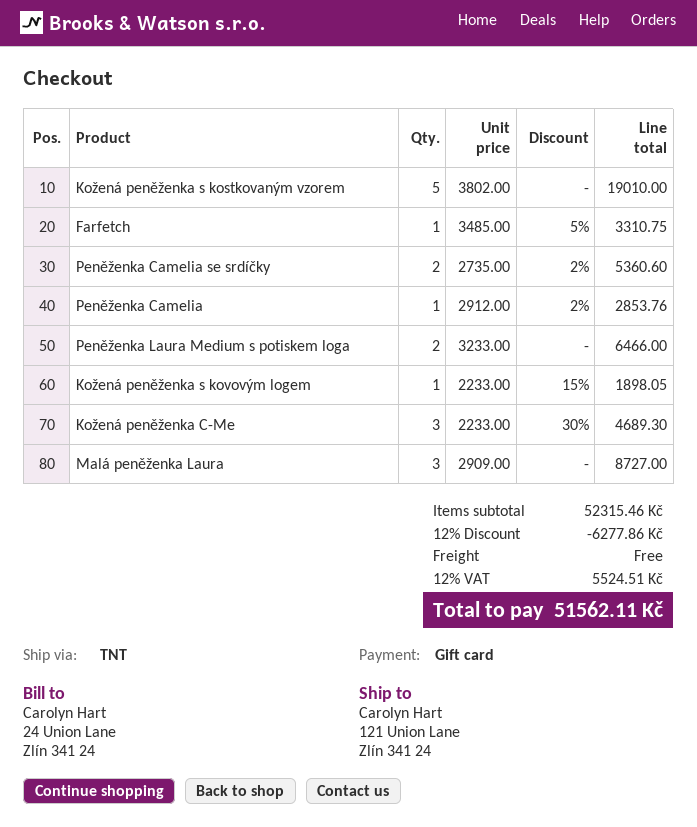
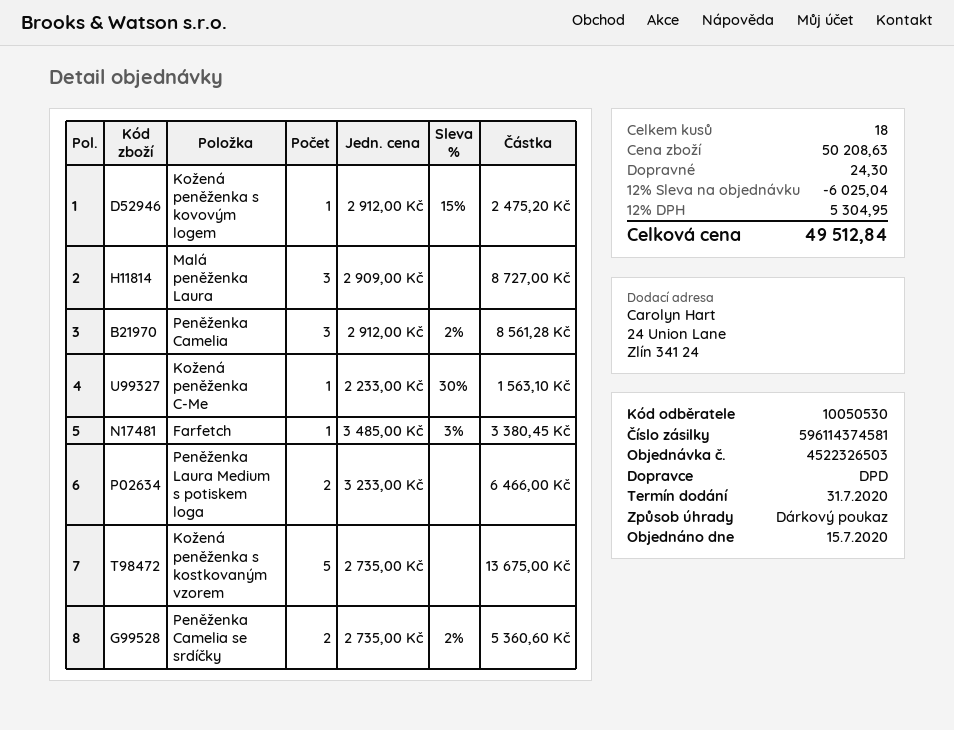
shipping method: TNT -> DPD
ship to: 121 Union Lane, Zlín 341 24 -> 24 Union Lane, Zlín 341 24
Kožená peněženka s kostkovaným vzorem: 5 x 3802.00 = 19010.00 -> 5 x 2735.00 = 13675.00
Farfetch: 1 x 3485.00 - 5% = 3310.75 -> 1 x 3485.00 - 3% = 3380.45
Peněženka Camelia: 1 x 2912.00 - 2% = 2853.76 -> 3 x 2912.00 - 2% = 8561.28
Kožená peněženka s kovovým logem: 1 x 2233.00 - 15% = 1898.05 -> 1 x 2912.00 - 15% = 2475.20
Kožená peněženka C-Me: 3 x 2233.00 - 30% = 4689.30 -> 1 x 2233.00 - 30% = 1563.10
subtotal: 52315.46 -> 50208.63
discount: 12% = 6277.86 -> 12% = 6025.04
shipping: 0.00 -> 24.30
tax: 12% = 5524.51 -> 12% = 5304.95
total: 51562.11 -> 49512.84

